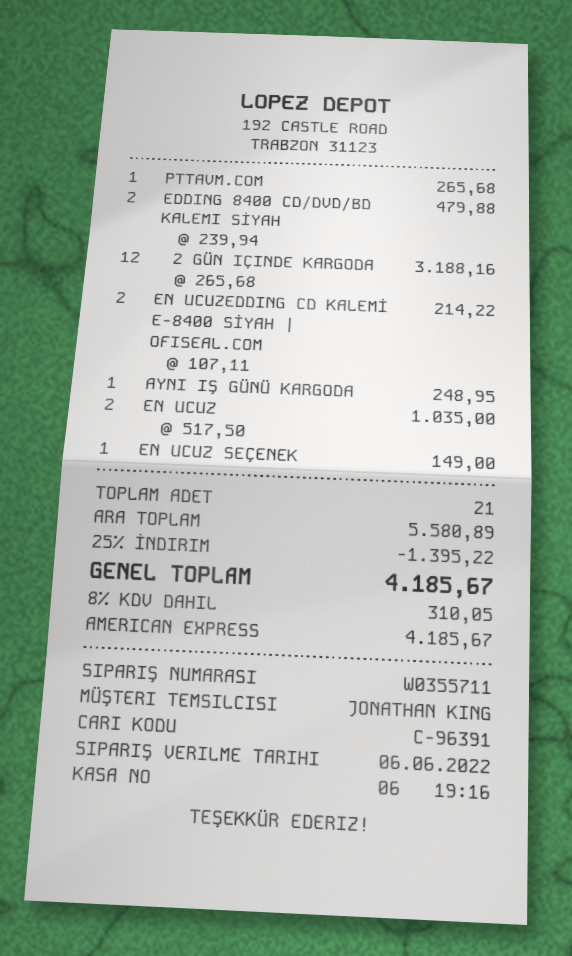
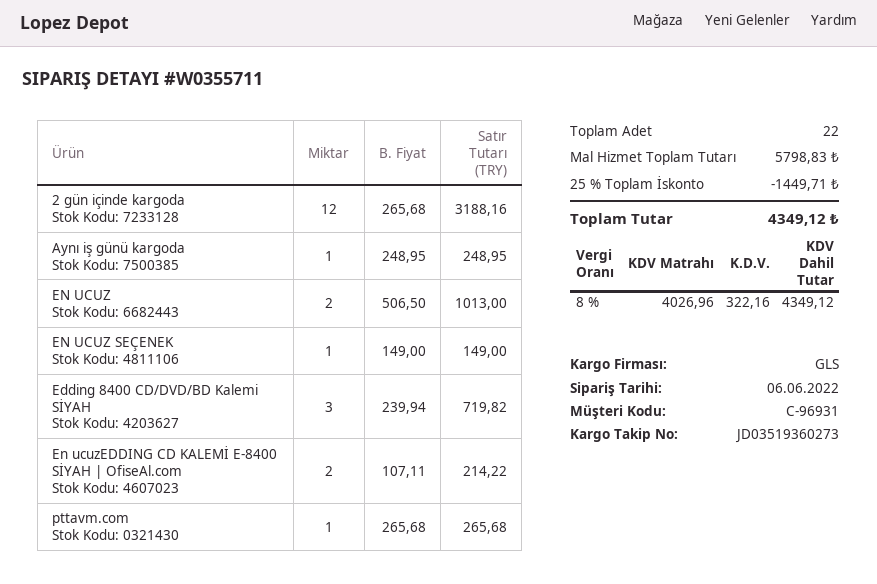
customer number: C-96391 -> C-96931
EDDING 8400 CD/DVD/BD KALEMI SİYAH: 2 x 239.94 = 479.88 -> 3 x 239.94 = 719.82
EN UCUZ: 2 x 517.50 = 1035.00 -> 2 x 506.50 = 1013.00
total quantity: 21 -> 22
subtotal: 5580.89 -> 5798.83
discount: 25% = 1395.22 -> 25% = 1449.71
tax: 8% = 310.05 -> 8% = 322.16
total: 4185.67 -> 4349.12

